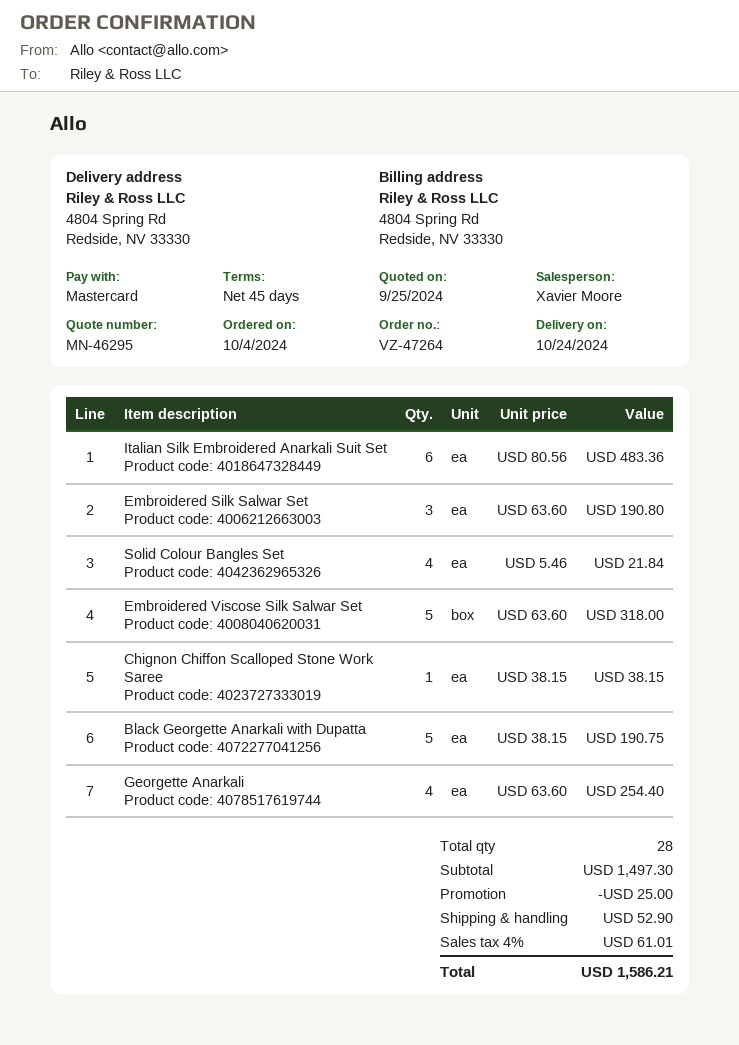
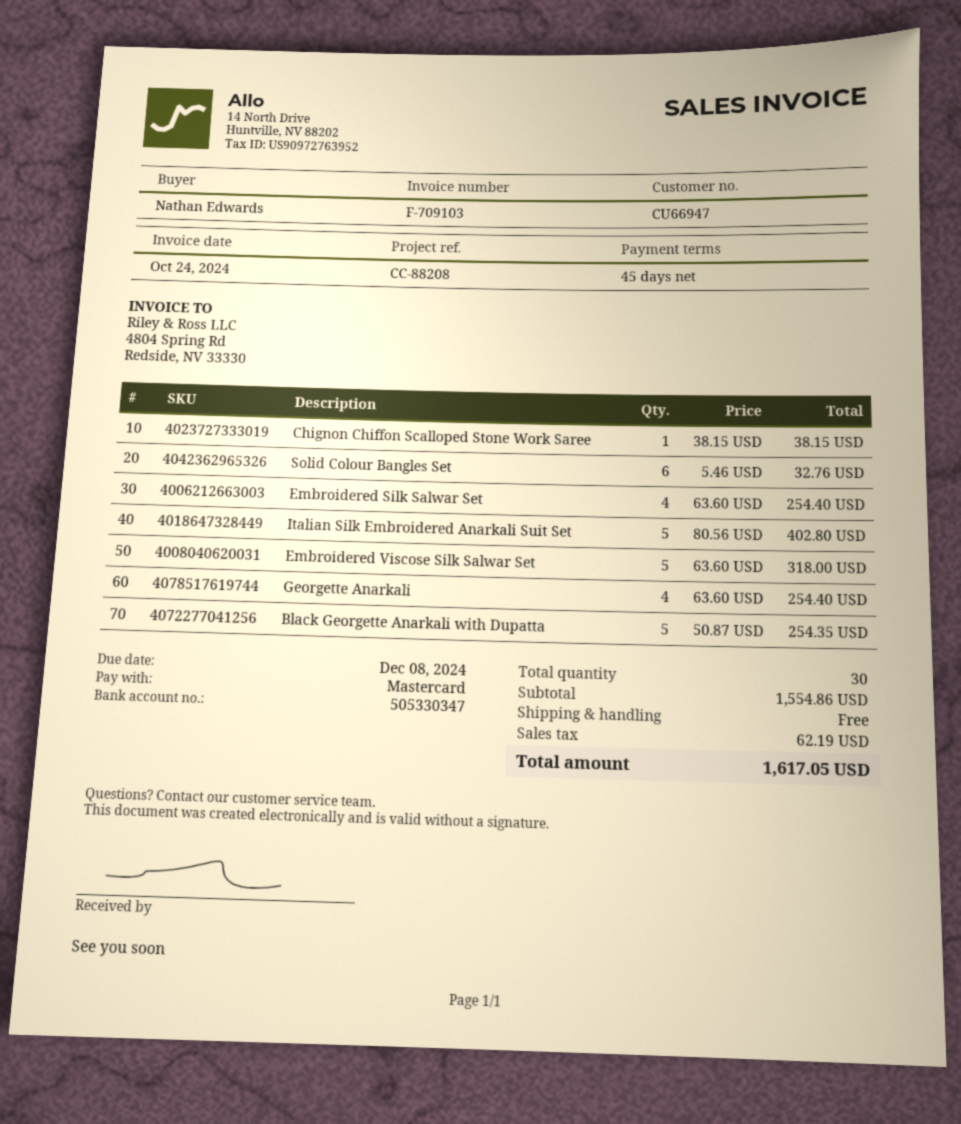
Italian Silk Embroidered Anarkali Suit Set: 6 x 80.56 = 483.36 -> 5 x 80.56 = 402.80
Embroidered Silk Salwar Set: 3 x 63.60 = 190.80 -> 4 x 63.60 = 254.40
Solid Colour Bangles Set: 4 x 5.46 = 21.84 -> 6 x 5.46 = 32.76
Black Georgette Anarkali with Dupatta: 5 x 38.15 = 190.75 -> 5 x 50.87 = 254.35
total quantity: 28 -> 30
subtotal: 1497.30 -> 1554.86
discount: 25.00 -> none
shipping: 52.90 -> 0.00
tax: 61.01 -> 62.19
total: 1586.21 -> 1617.05

